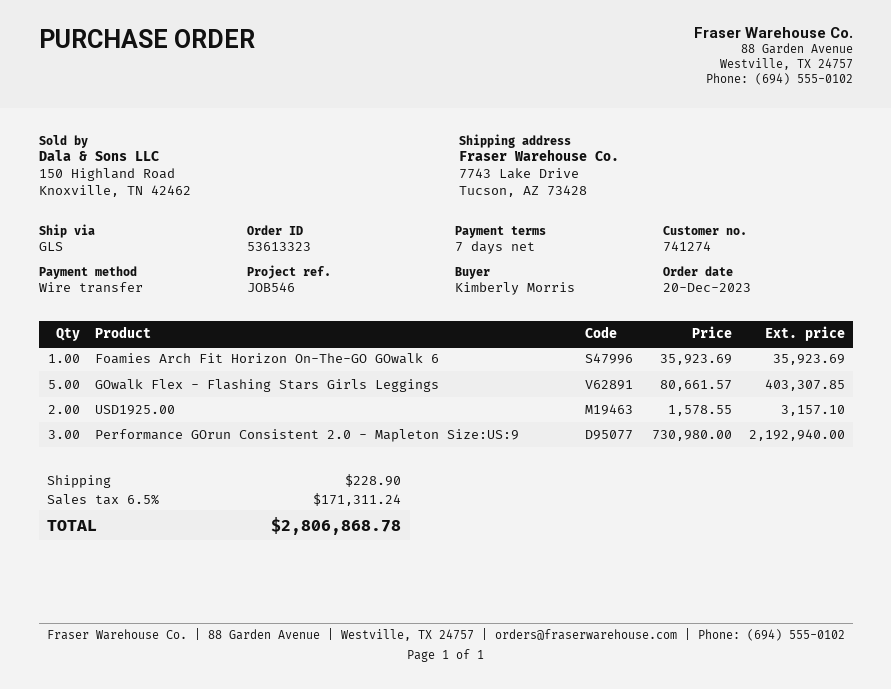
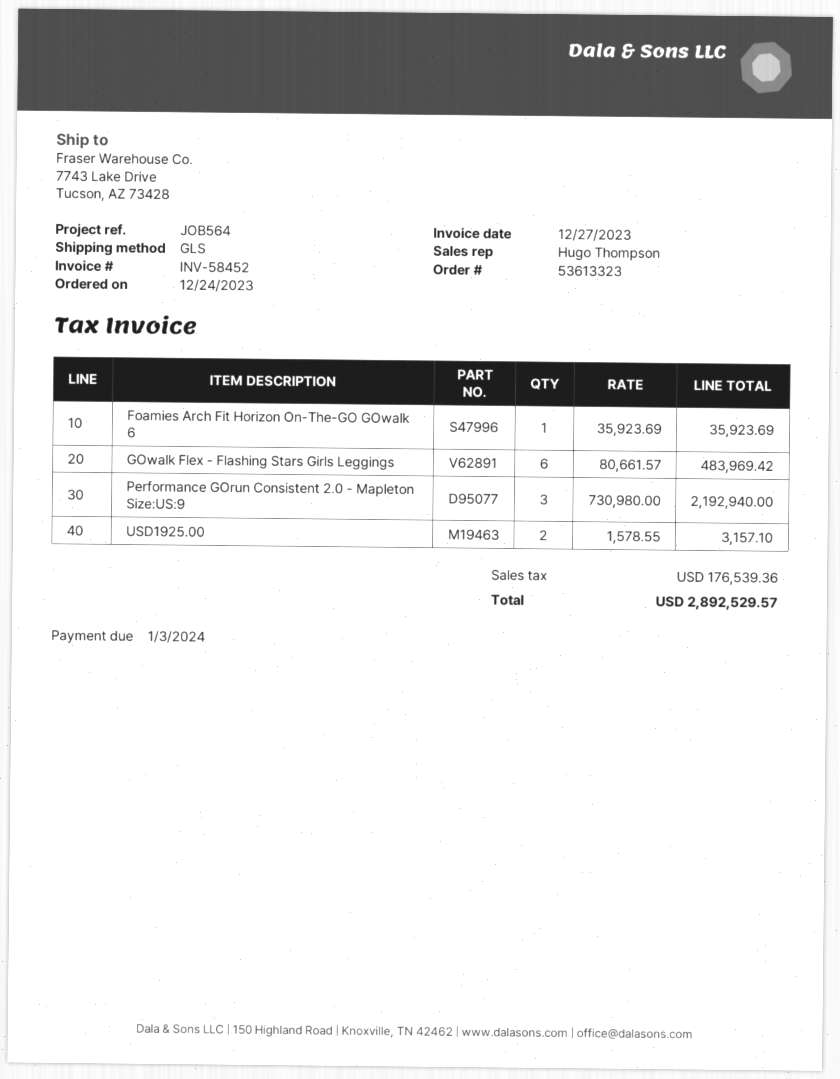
order date: 2023-12-20 -> 2023-12-24
reference: JOB546 -> JOB564
GOwalk Flex - Flashing Stars Girls Leggings: 5 x 80661.57 = 403307.85 -> 6 x 80661.57 = 483969.42
shipping: 228.90 -> none
tax: 171311.24 -> 176539.36
total: 2806868.78 -> 2892529.57

